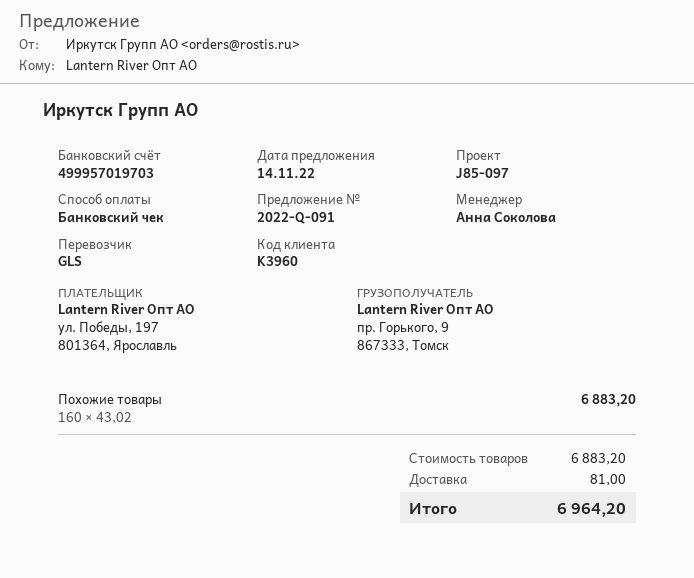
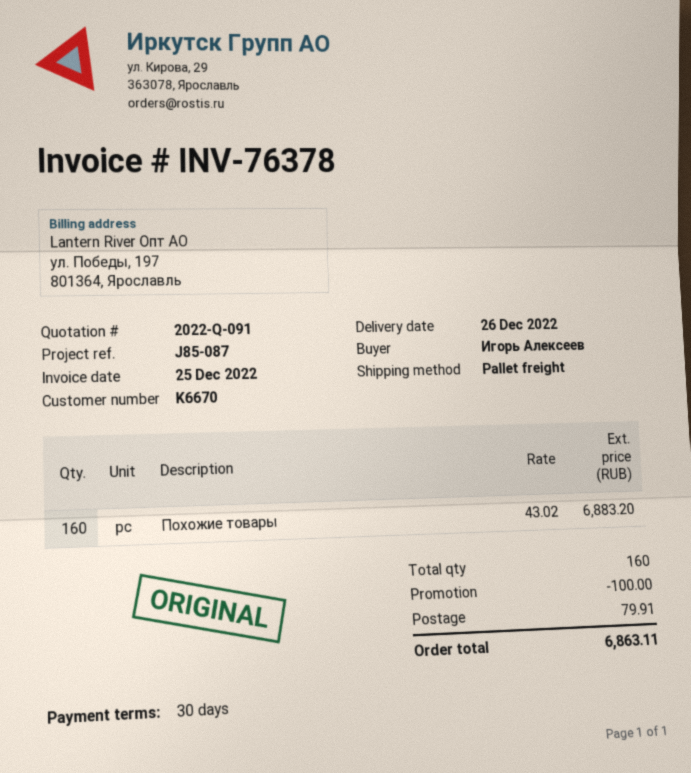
customer number: K3960 -> K6670
reference: J85-097 -> J85-087
shipping method: GLS -> pallet freight
discount: none -> 100.00
shipping: 81.00 -> 79.91
total: 6964.20 -> 6863.11

